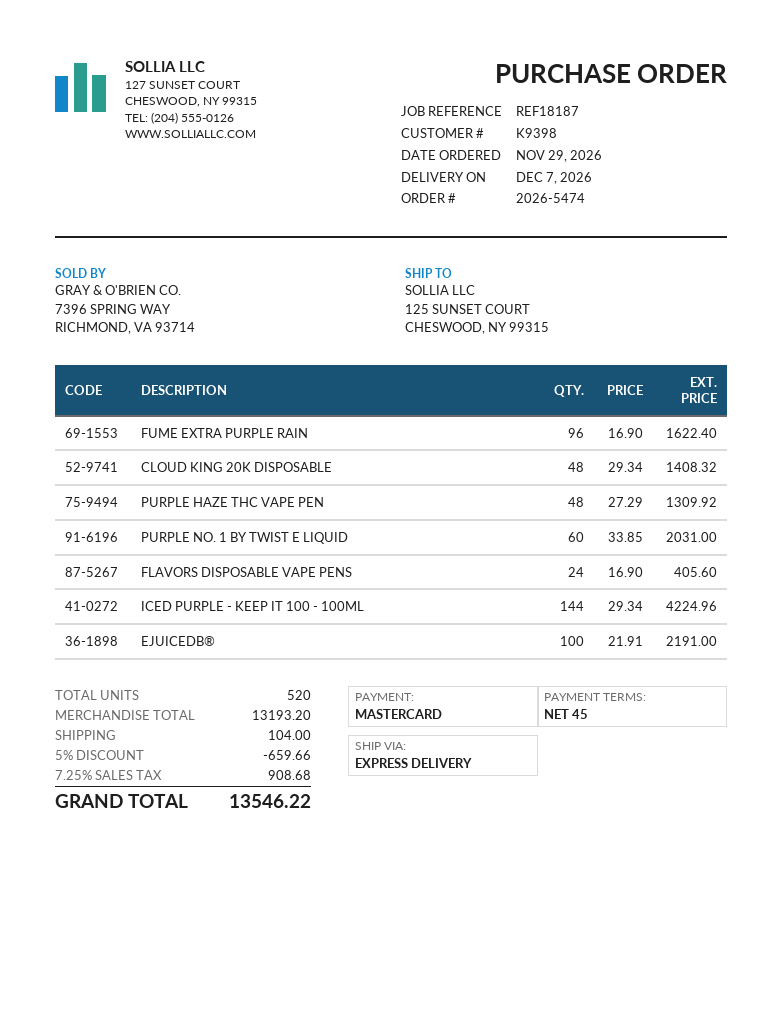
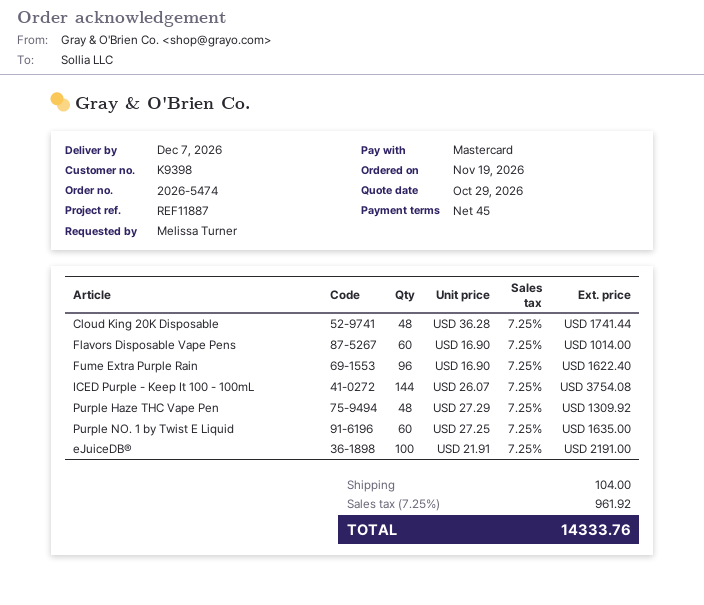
order date: 2026-11-29 -> 2026-11-19
reference: REF18187 -> REF11887
CLOUD KING 20K DISPOSABLE: 48 x 29.34 = 1408.32 -> 48 x 36.28 = 1741.44
PURPLE NO. 1 BY TWIST E LIQUID: 60 x 33.85 = 2031.00 -> 60 x 27.25 = 1635.00
FLAVORS DISPOSABLE VAPE PENS: 24 x 16.90 = 405.60 -> 60 x 16.90 = 1014.00
ICED PURPLE - KEEP IT 100 - 100ML: 144 x 29.34 = 4224.96 -> 144 x 26.07 = 3754.08
discount: 5% = 659.66 -> none
tax: 7.25% = 908.68 -> 7.25% = 961.92
total: 13546.22 -> 14333.76

